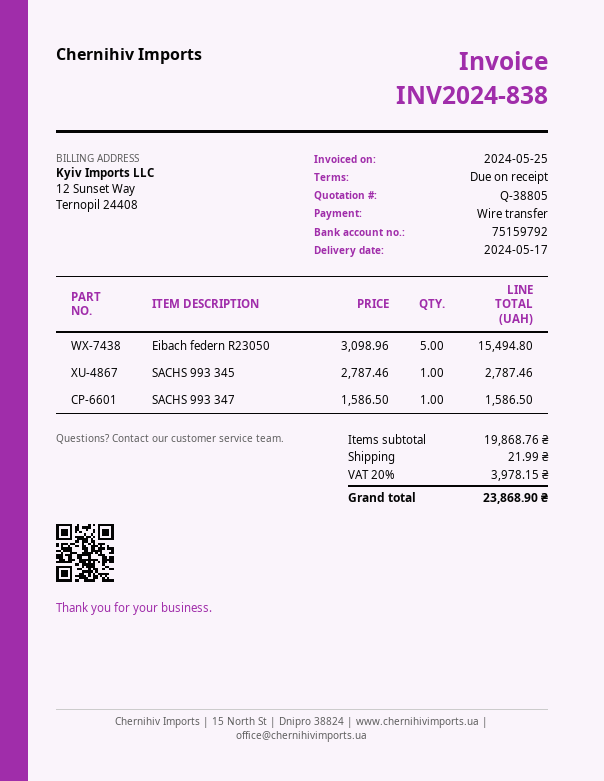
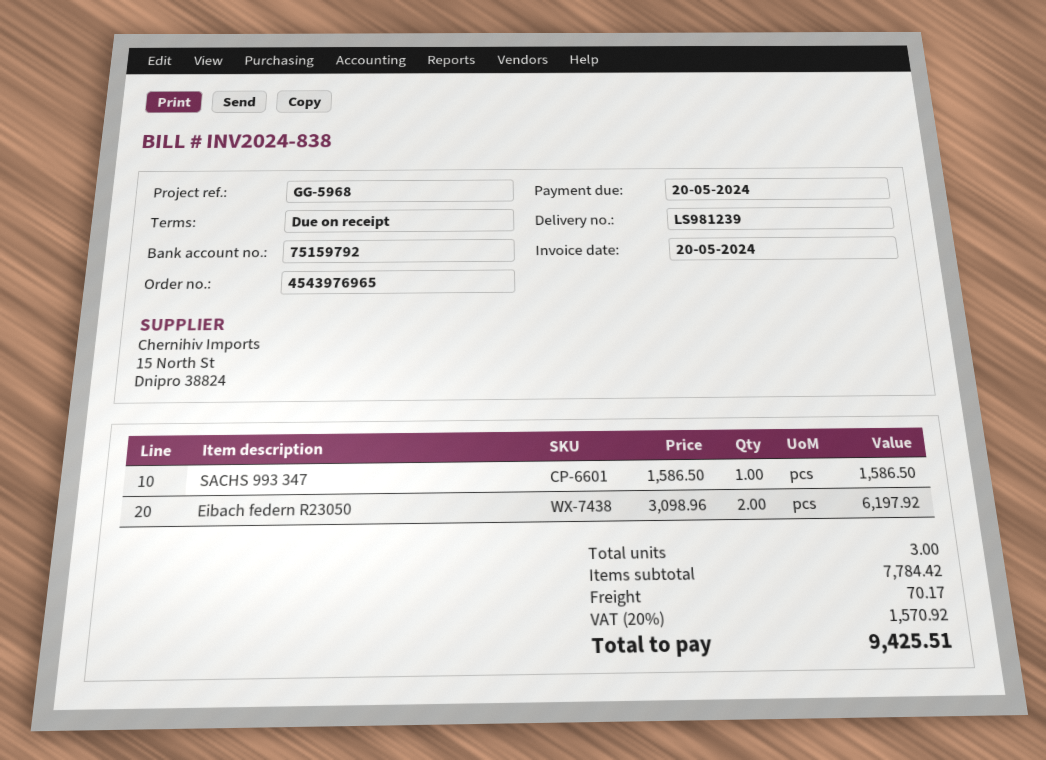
invoice date: 2024-05-25 -> 2024-05-20
Eibach federn R23050: 5 x 3098.96 = 15494.80 -> 2 x 3098.96 = 6197.92
SACHS 993 345: 1 x 2787.46 = 2787.46 -> none
subtotal: 19868.76 -> 7784.42
shipping: 21.99 -> 70.17
tax: 20% = 3978.15 -> 20% = 1570.92
total: 23868.90 -> 9425.51

